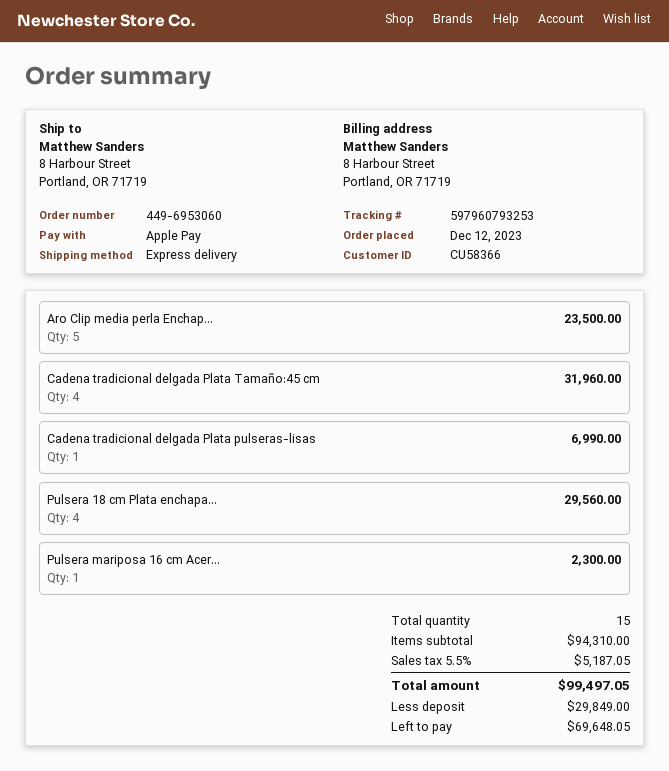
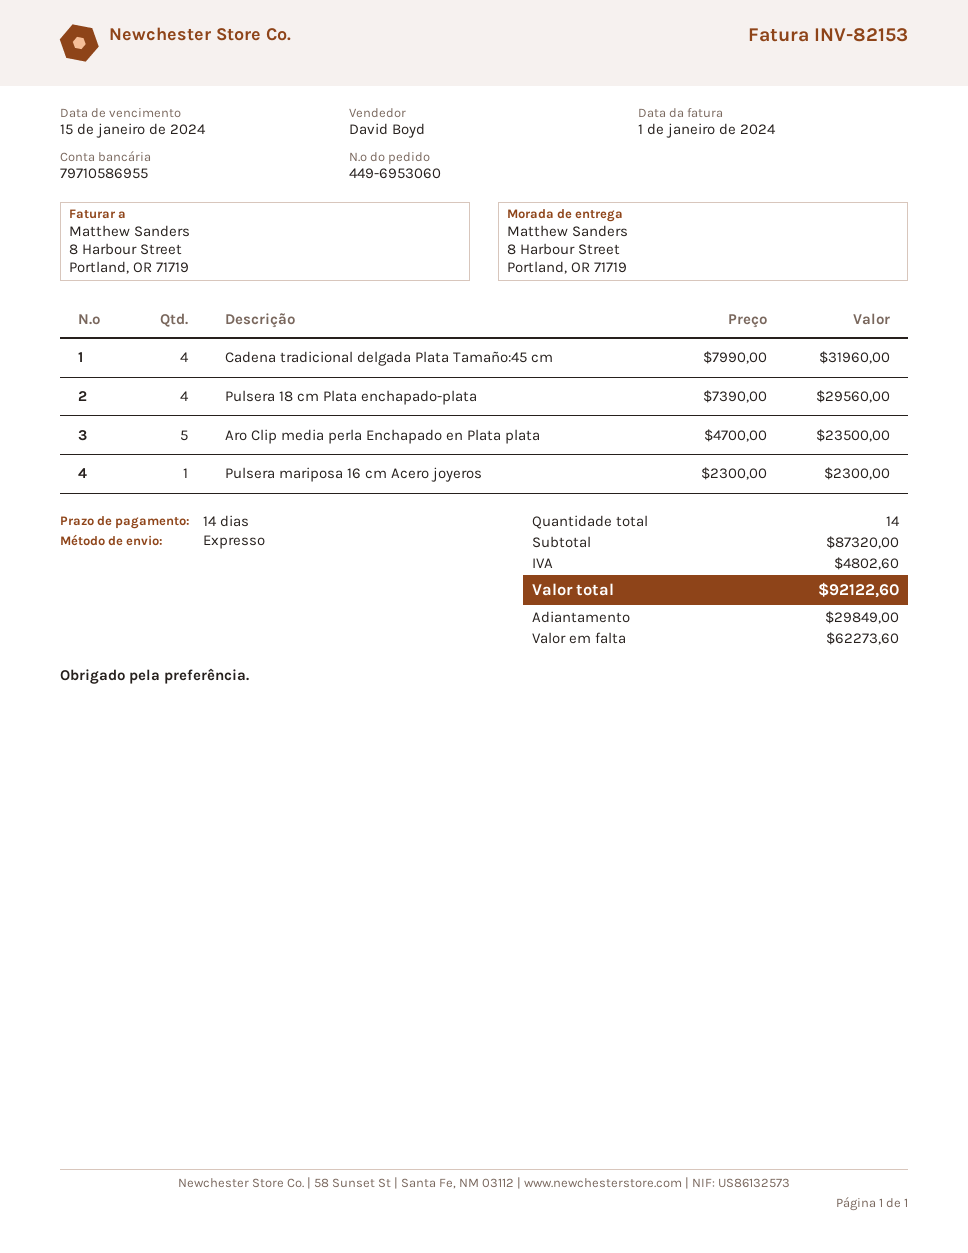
Cadena tradicional delgada Plata pulseras-lisas: 1 for 6990.00 -> none
total quantity: 15 -> 14
subtotal: 94310.00 -> 87320.00
tax: 5187.05 -> 4802.60
total: 99497.05 -> 92122.60
balance: 69648.05 -> 62273.60

